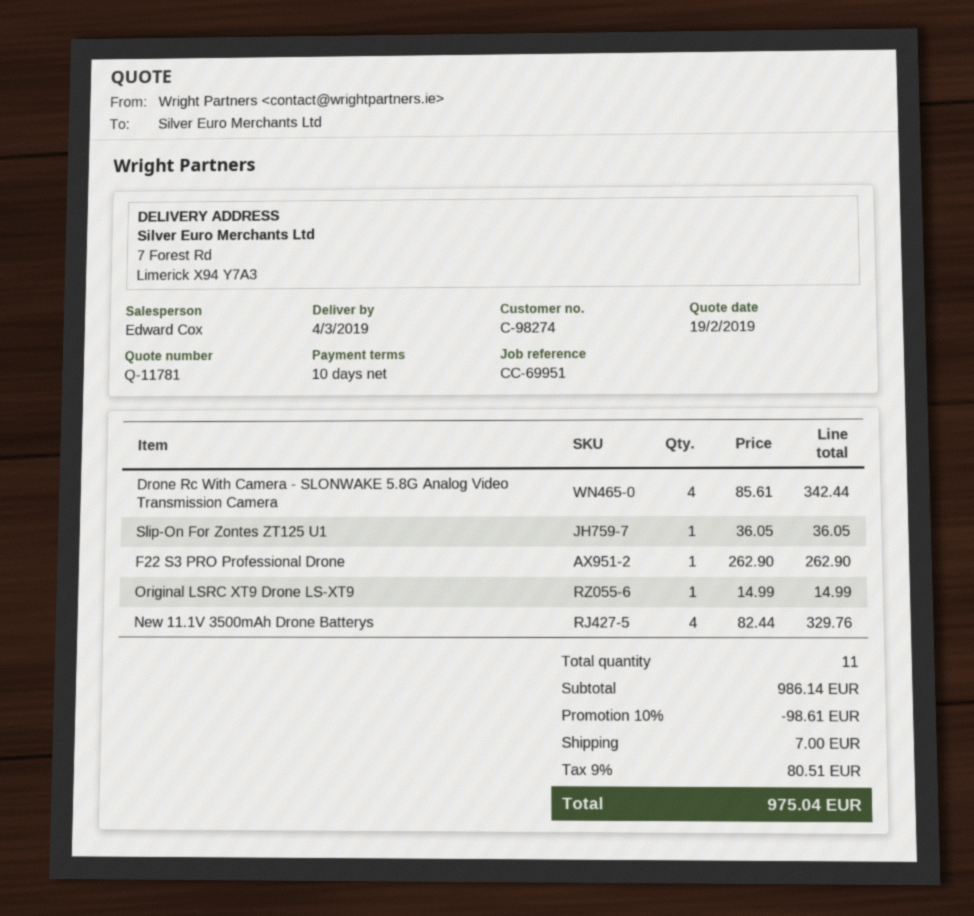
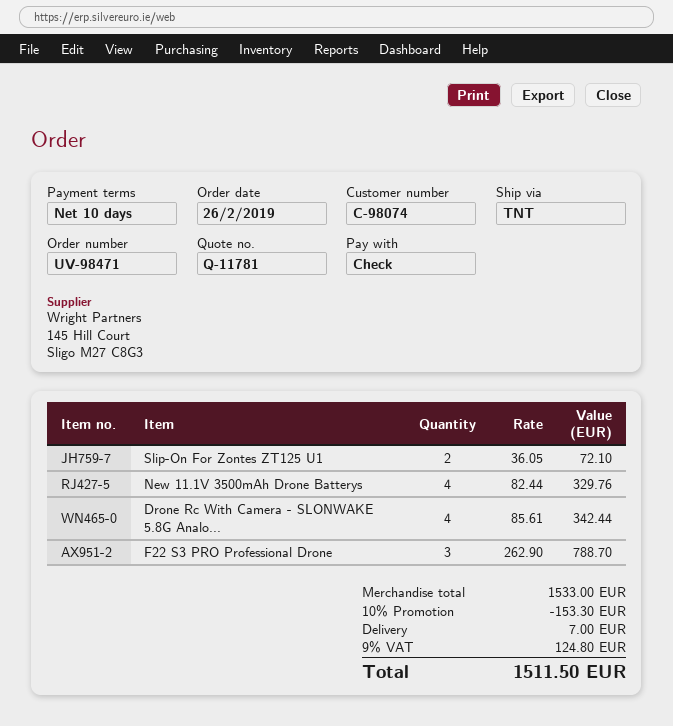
customer number: C-98274 -> C-98074
Slip-On For Zontes ZT125 U1: 1 x 36.05 = 36.05 -> 2 x 36.05 = 72.10
F22 S3 PRO Professional Drone: 1 x 262.90 = 262.90 -> 3 x 262.90 = 788.70
Original LSRC XT9 Drone LS-XT9: 1 x 14.99 = 14.99 -> none
subtotal: 986.14 -> 1533.00
discount: 10% = 98.61 -> 10% = 153.30
tax: 9% = 80.51 -> 9% = 124.80
total: 975.04 -> 1511.50

